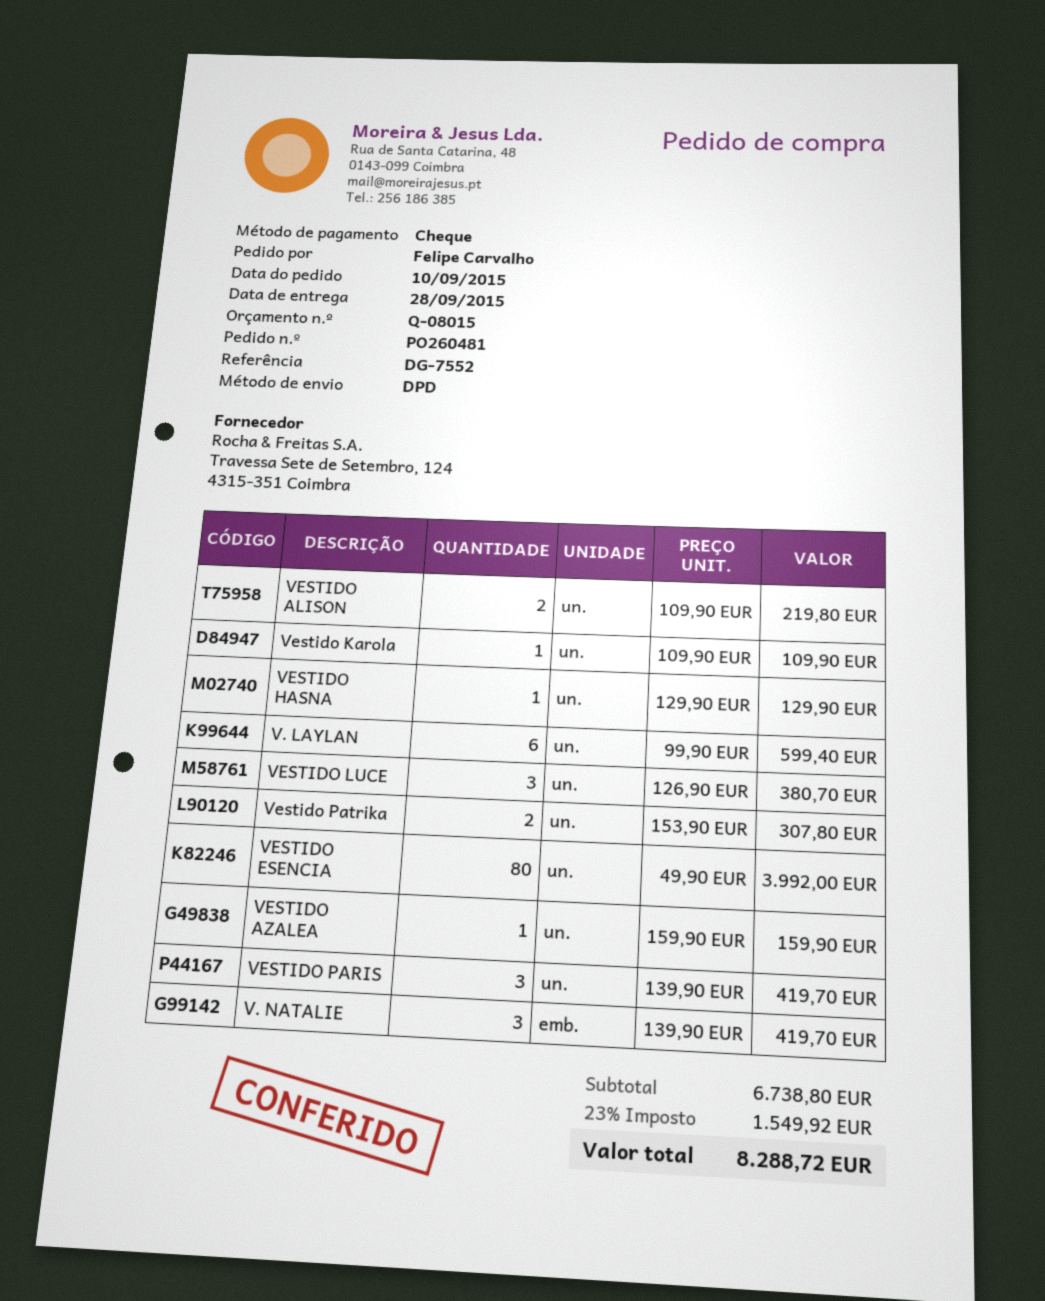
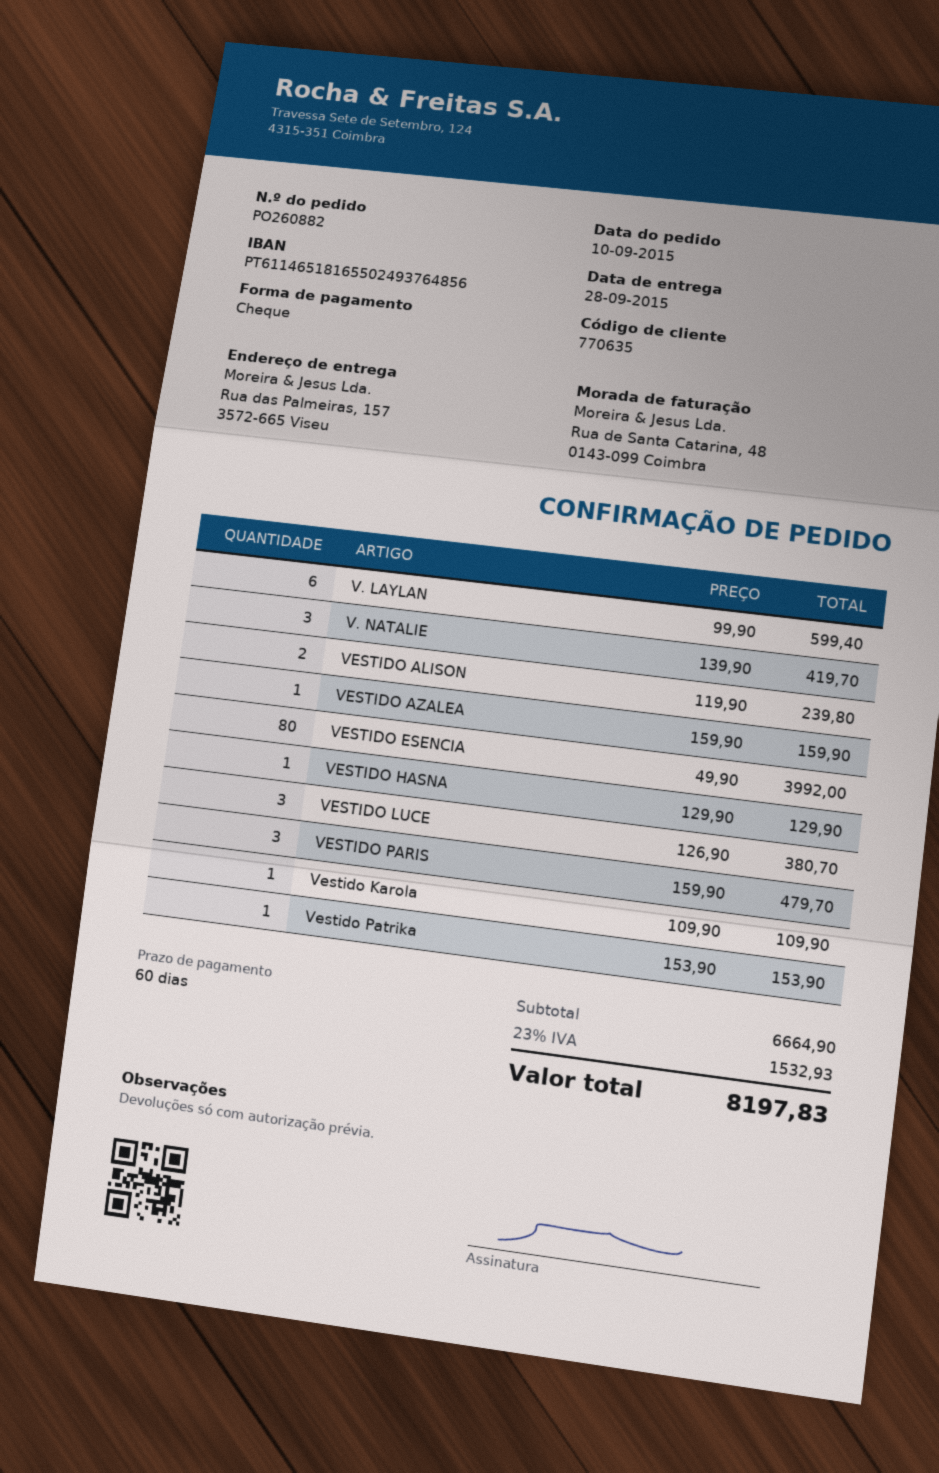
order number: PO260481 -> PO260882
VESTIDO ALISON: 2 x 109.90 = 219.80 -> 2 x 119.90 = 239.80
Vestido Patrika: 2 x 153.90 = 307.80 -> 1 x 153.90 = 153.90
VESTIDO PARIS: 3 x 139.90 = 419.70 -> 3 x 159.90 = 479.70
subtotal: 6738.80 -> 6664.90
tax: 23% = 1549.92 -> 23% = 1532.93
total: 8288.72 -> 8197.83

